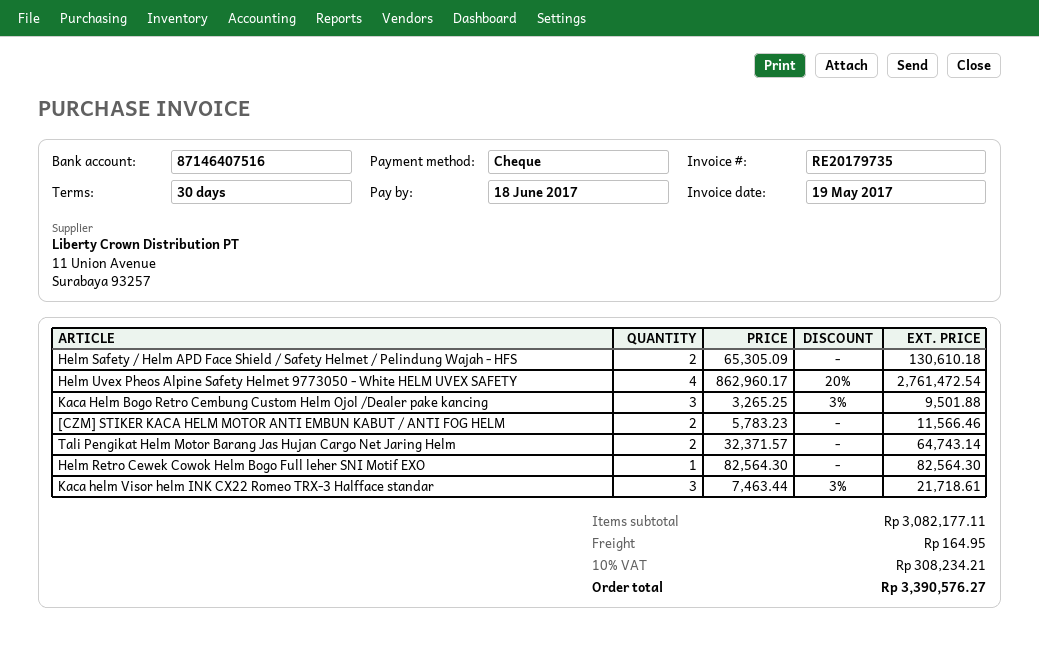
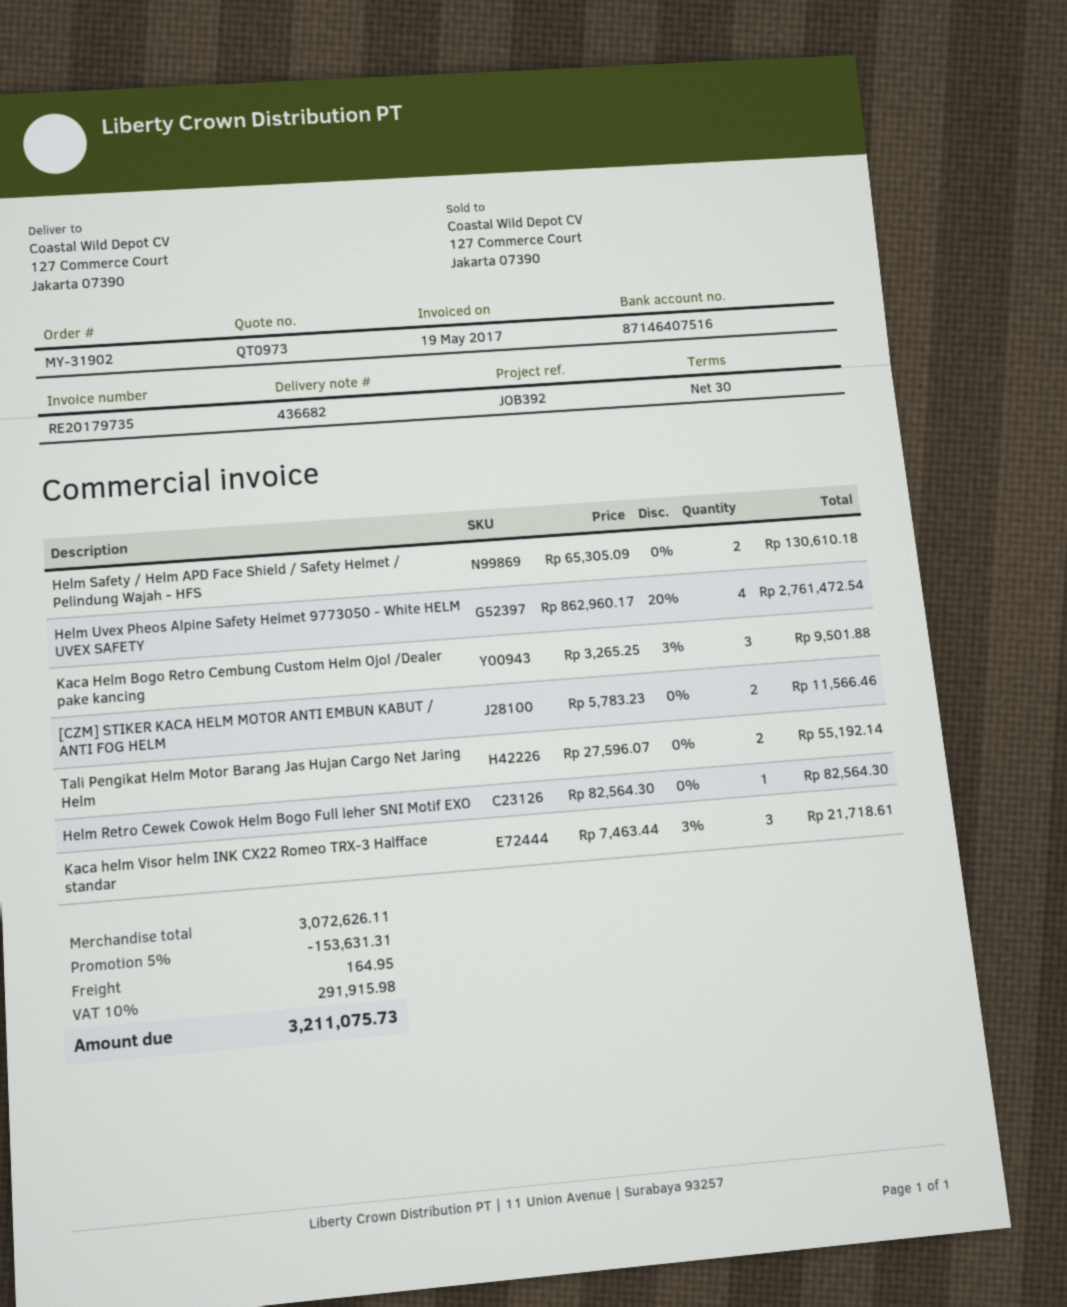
Tali Pengikat Helm Motor Barang Jas Hujan Cargo Net Jaring Helm: 2 x 32371.57 = 64743.14 -> 2 x 27596.07 = 55192.14
subtotal: 3082177.11 -> 3072626.11
discount: none -> 5% = 153631.31
tax: 10% = 308234.21 -> 10% = 291915.98
total: 3390576.27 -> 3211075.73

